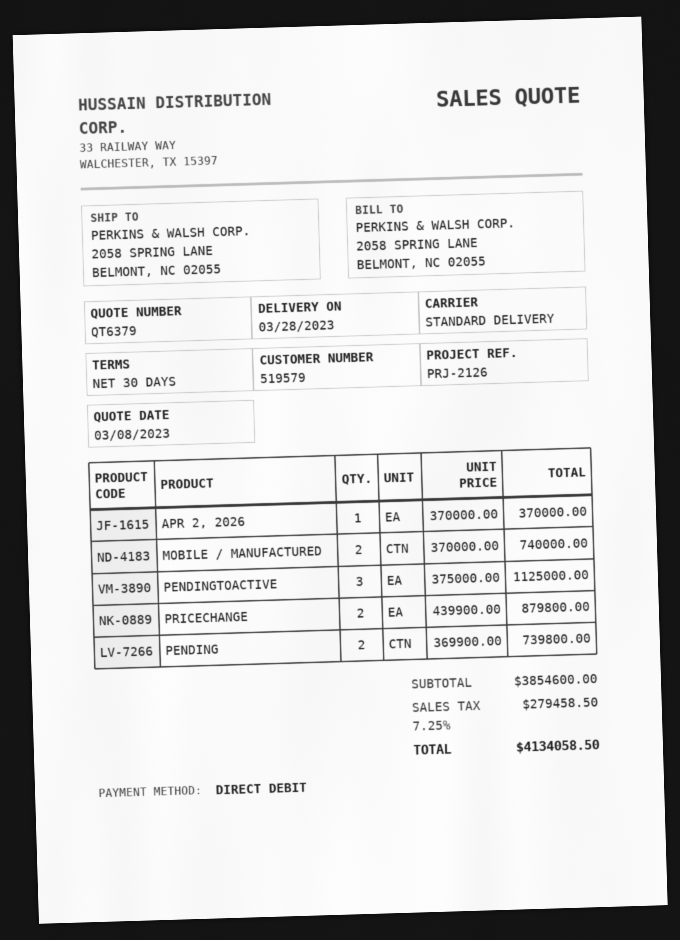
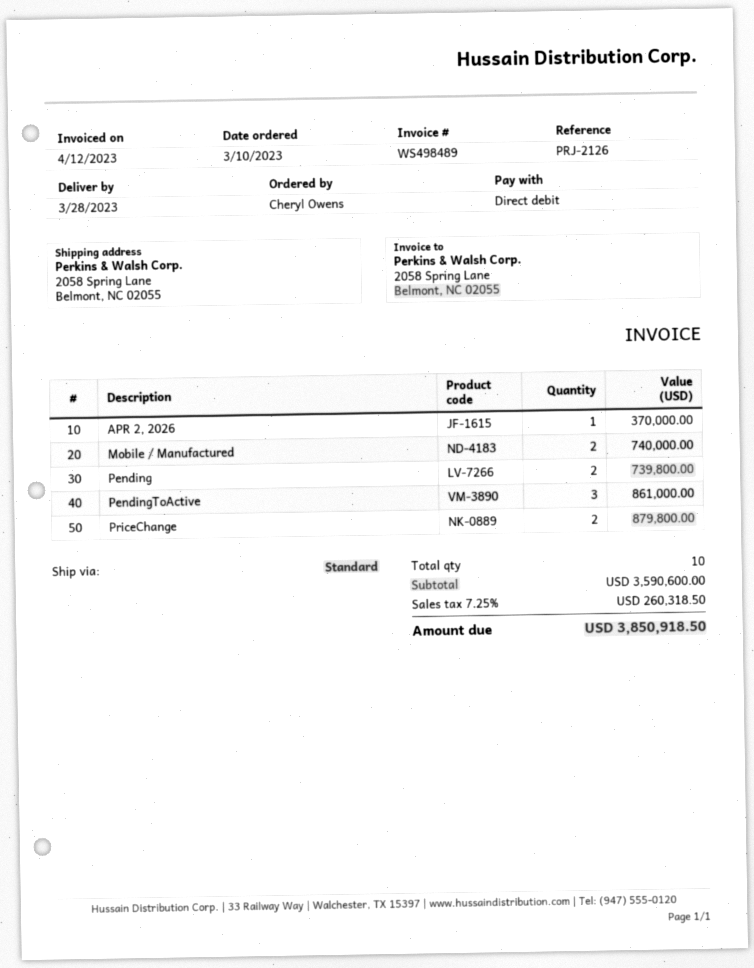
PENDINGTOACTIVE: 3 for 1125000.00 -> 3 for 861000.00
subtotal: 3854600.00 -> 3590600.00
tax: 7.25% = 279458.50 -> 7.25% = 260318.50
total: 4134058.50 -> 3850918.50

